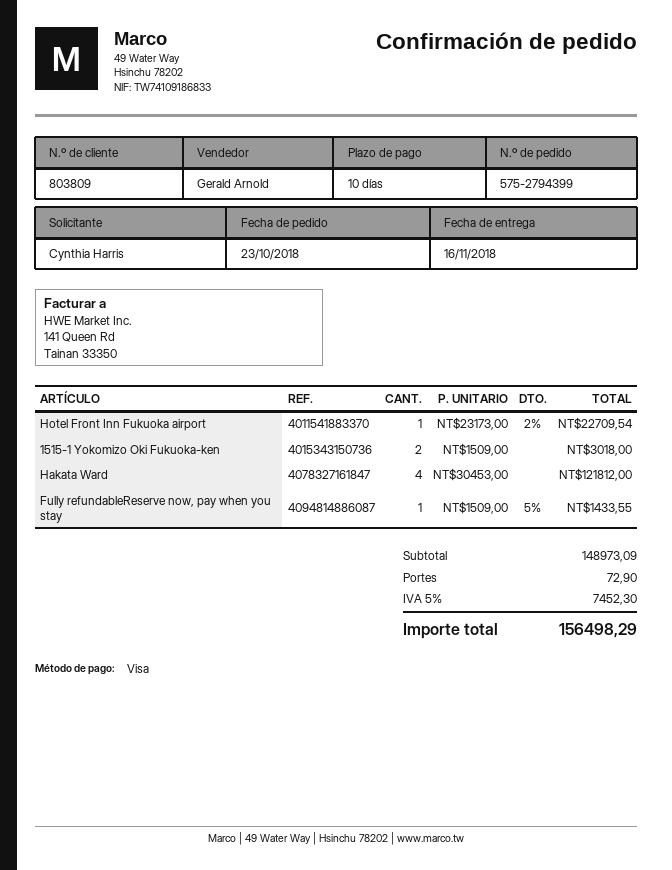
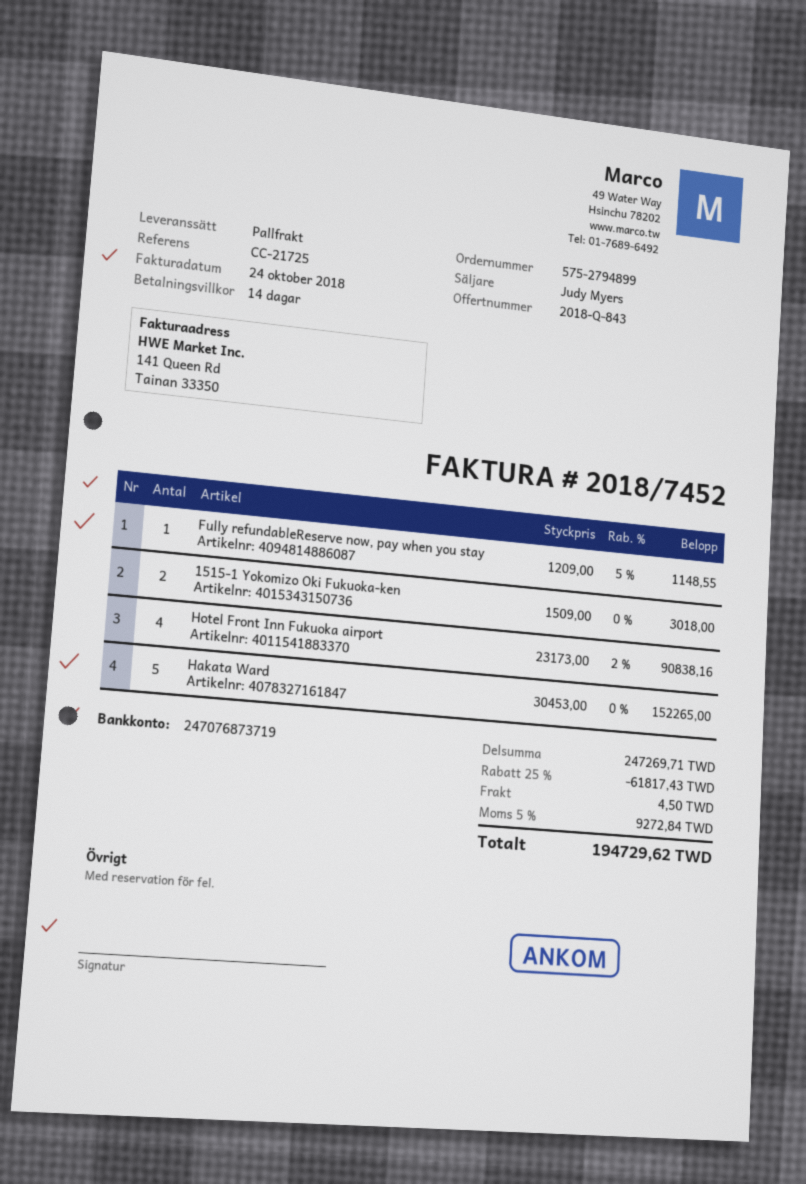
order number: 575-2794399 -> 575-2794899
payment terms: 10 days -> 14 days
sales rep: Gerald Arnold -> Judy Myers
Hotel Front Inn Fukuoka airport: 1 x 23173.00 - 2% = 22709.54 -> 4 x 23173.00 - 2% = 90838.16
Hakata Ward: 4 x 30453.00 = 121812.00 -> 5 x 30453.00 = 152265.00
Fully refundableReserve now, pay when you stay: 1 x 1509.00 - 5% = 1433.55 -> 1 x 1209.00 - 5% = 1148.55
subtotal: 148973.09 -> 247269.71
discount: none -> 25% = 61817.43
shipping: 72.90 -> 4.50
tax: 5% = 7452.30 -> 5% = 9272.84
total: 156498.29 -> 194729.62

